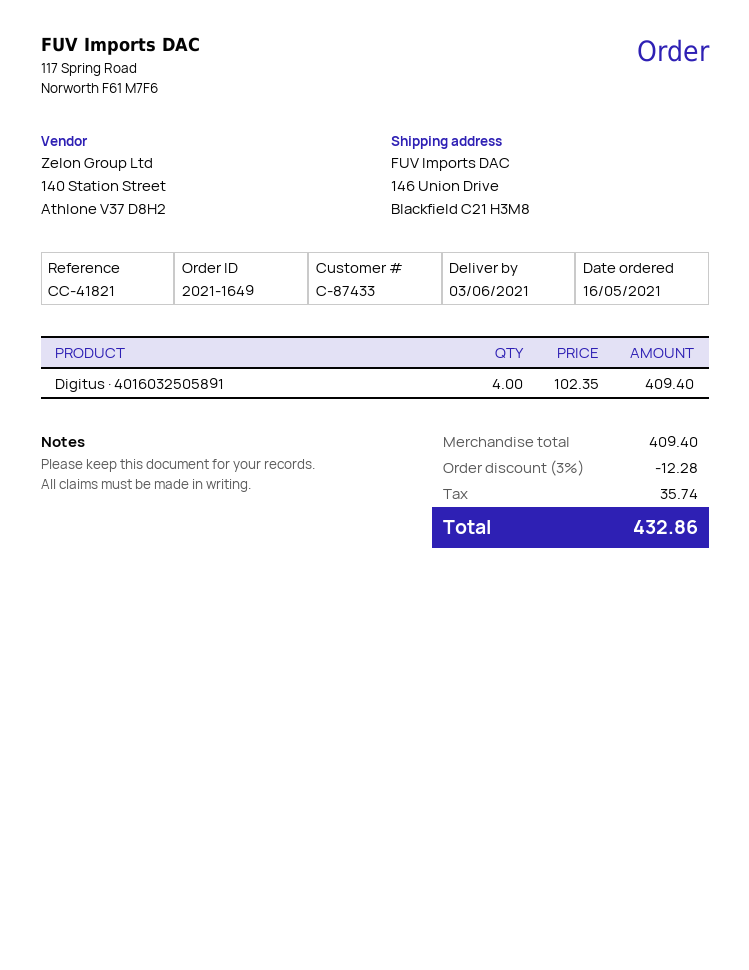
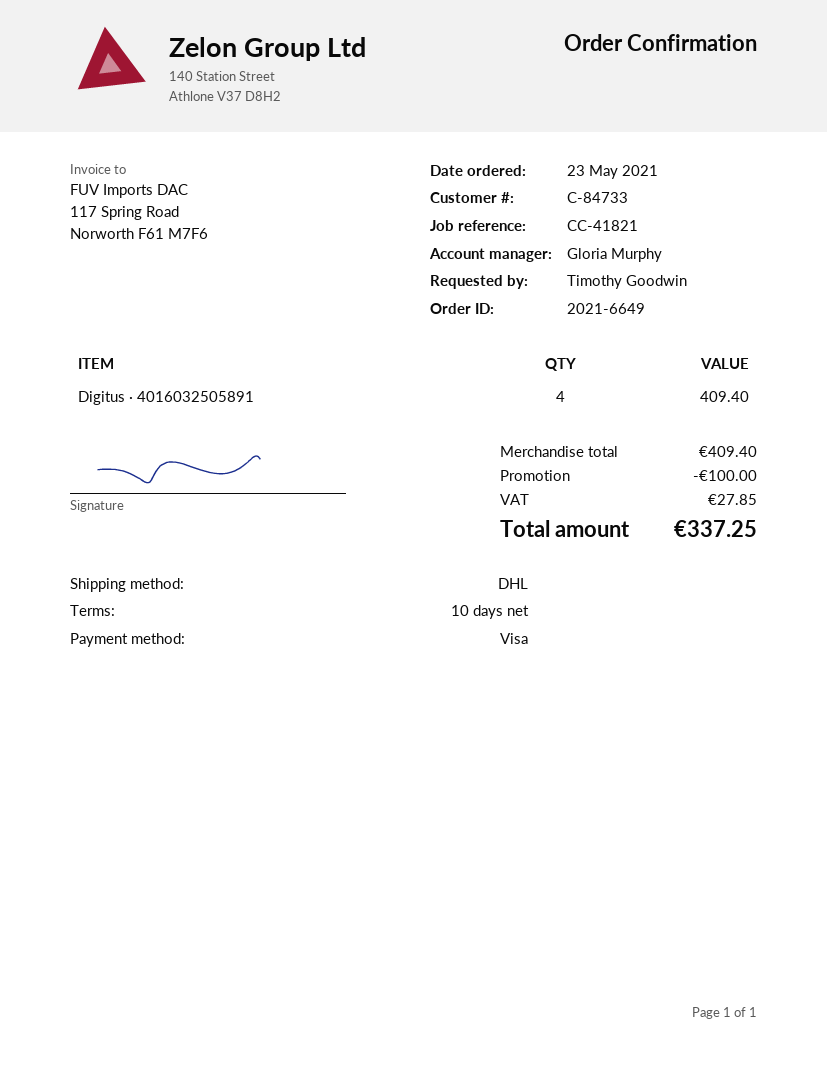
order number: 2021-1649 -> 2021-6649
order date: 2021-05-16 -> 2021-05-23
customer number: C-87433 -> C-84733
discount: 12.28 -> 100.00
tax: 35.74 -> 27.85
total: 432.86 -> 337.25

